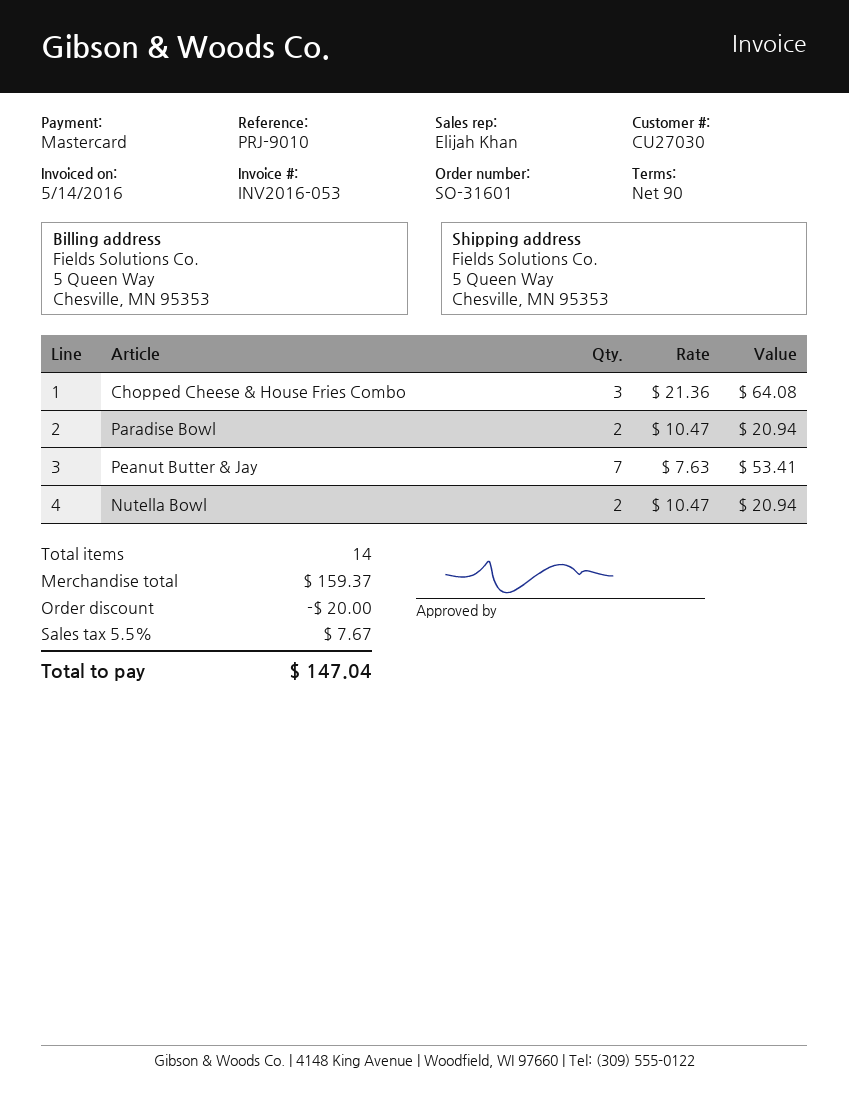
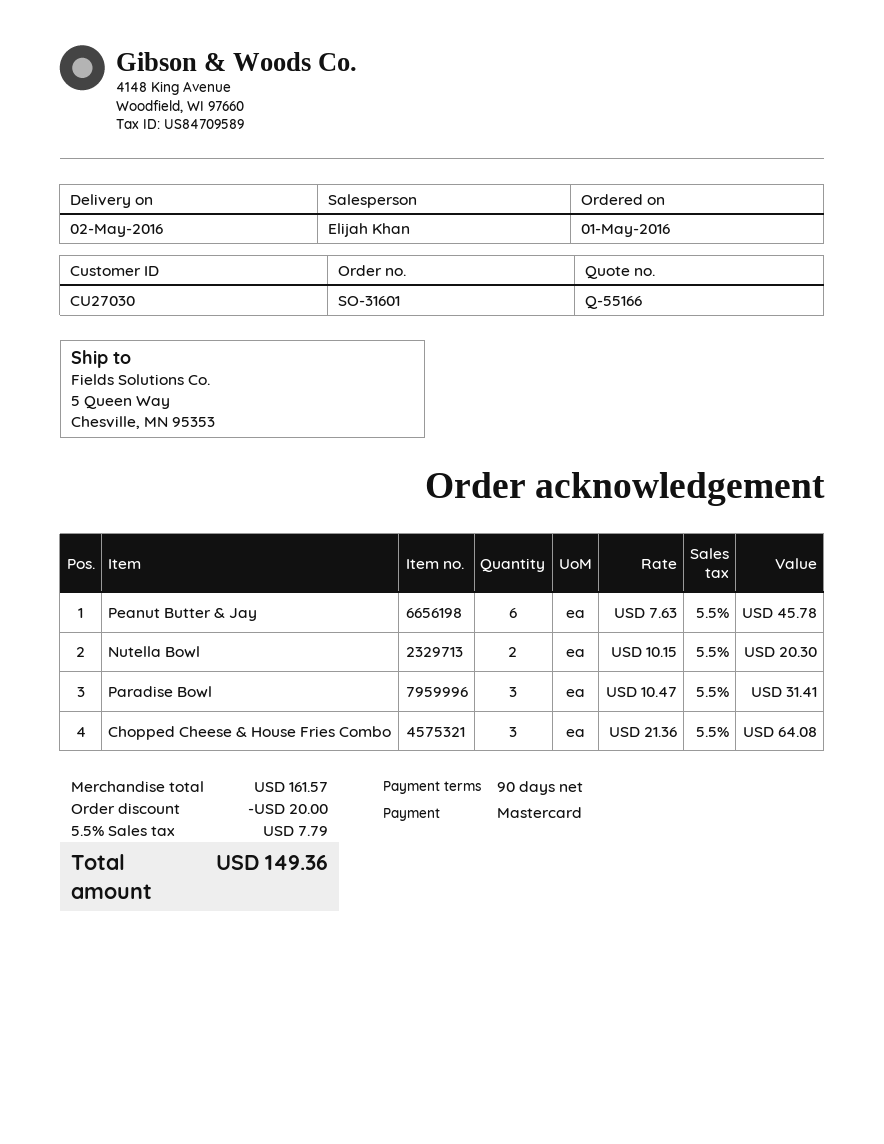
Paradise Bowl: 2 x 10.47 = 20.94 -> 3 x 10.47 = 31.41
Peanut Butter & Jay: 7 x 7.63 = 53.41 -> 6 x 7.63 = 45.78
Nutella Bowl: 2 x 10.47 = 20.94 -> 2 x 10.15 = 20.30
subtotal: 159.37 -> 161.57
tax: 5.5% = 7.67 -> 5.5% = 7.79
total: 147.04 -> 149.36

